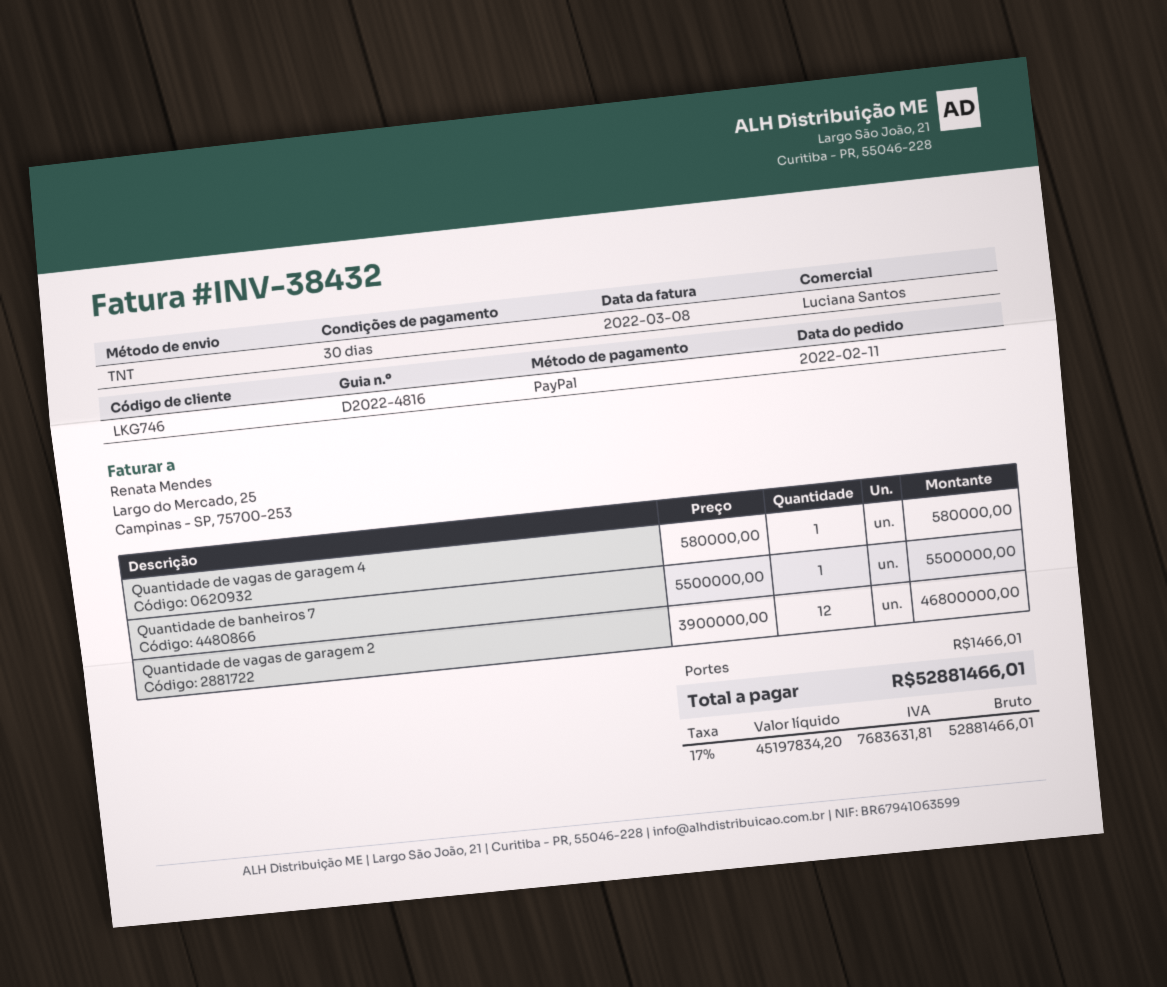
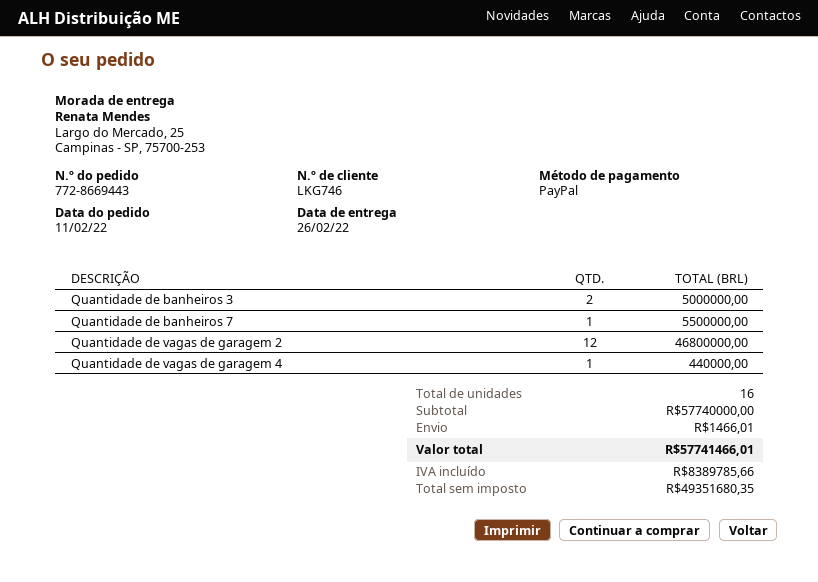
Quantidade de vagas de garagem 4: 1 for 580000.00 -> 1 for 440000.00
Quantidade de banheiros 3: none -> 2 for 5000000.00
net: 45197834.20 -> 49351680.35
tax: 7683631.81 -> 8389785.66
total: 52881466.01 -> 57741466.01

